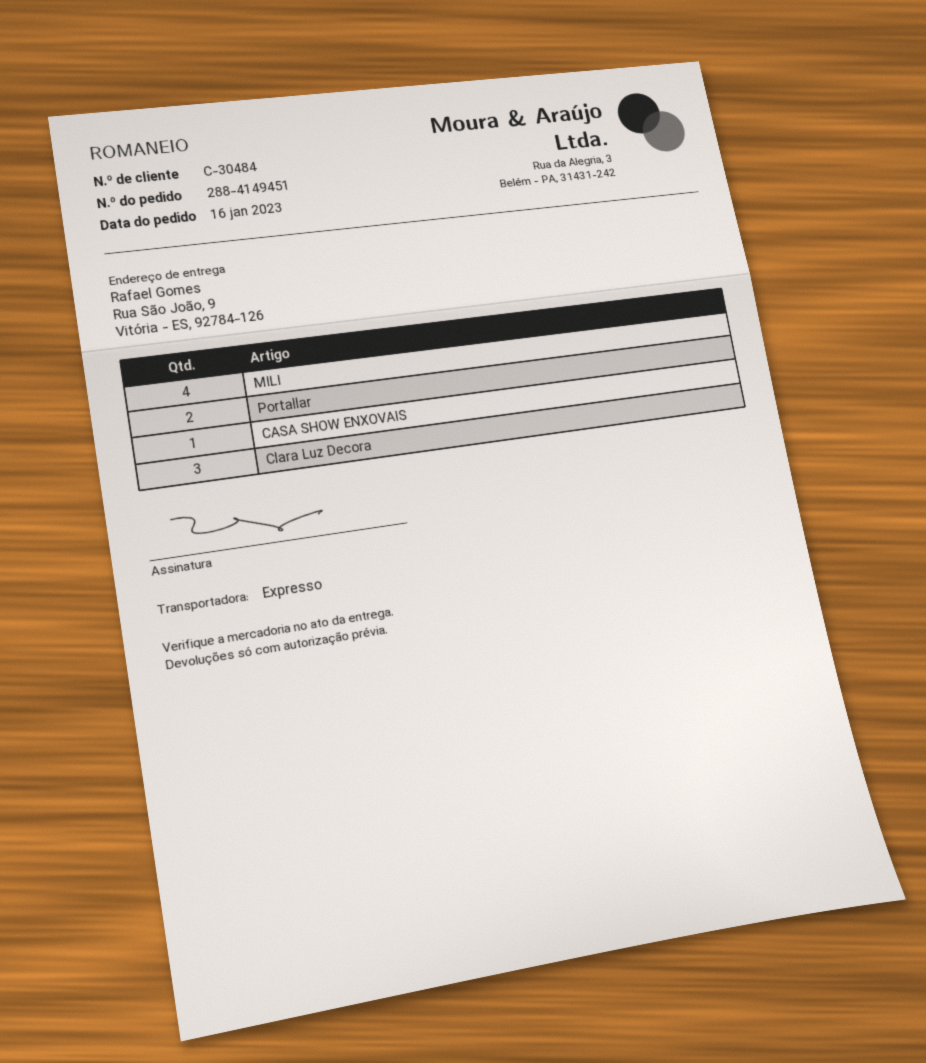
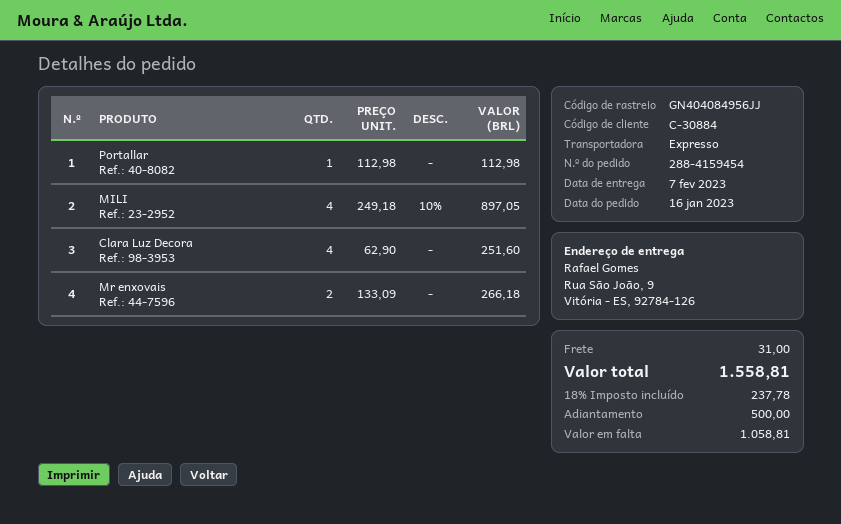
order number: 288-4149451 -> 288-4159454
customer number: C-30484 -> C-30884
Portallar: 2 -> 1
CASA SHOW ENXOVAIS: 1 -> none
Clara Luz Decora: 3 -> 4
Mr enxovais: none -> 2

